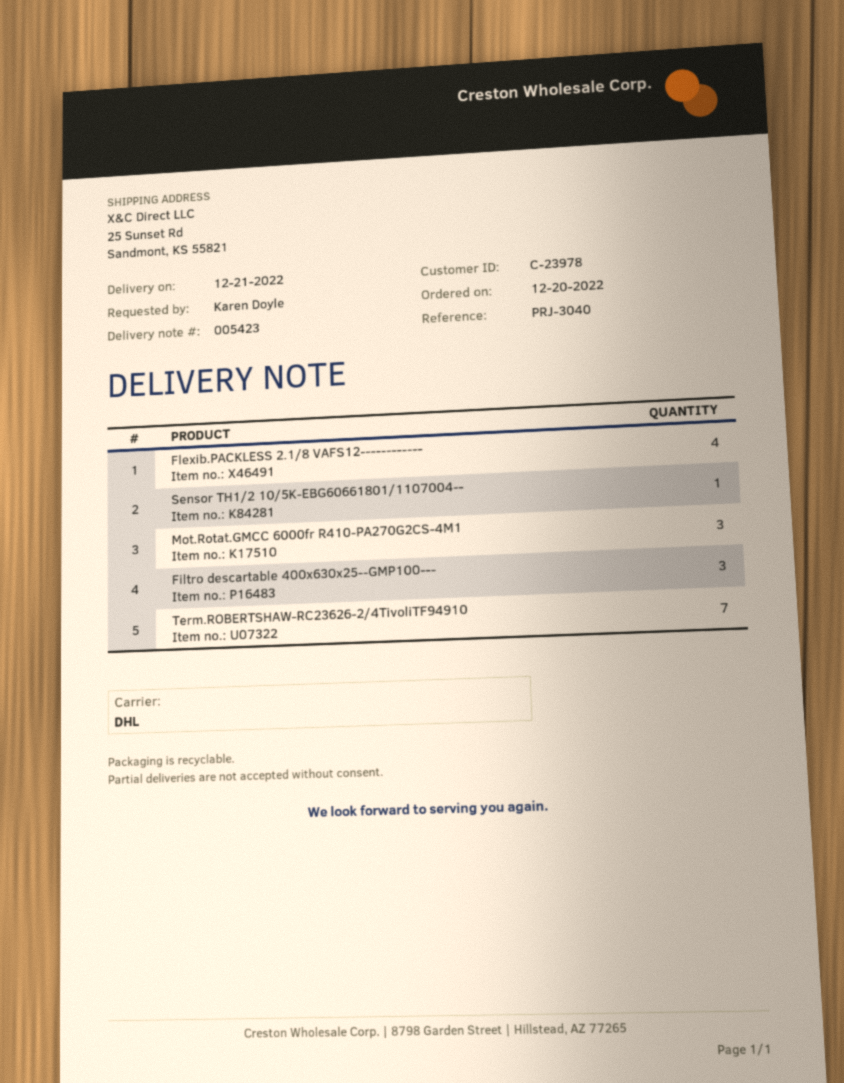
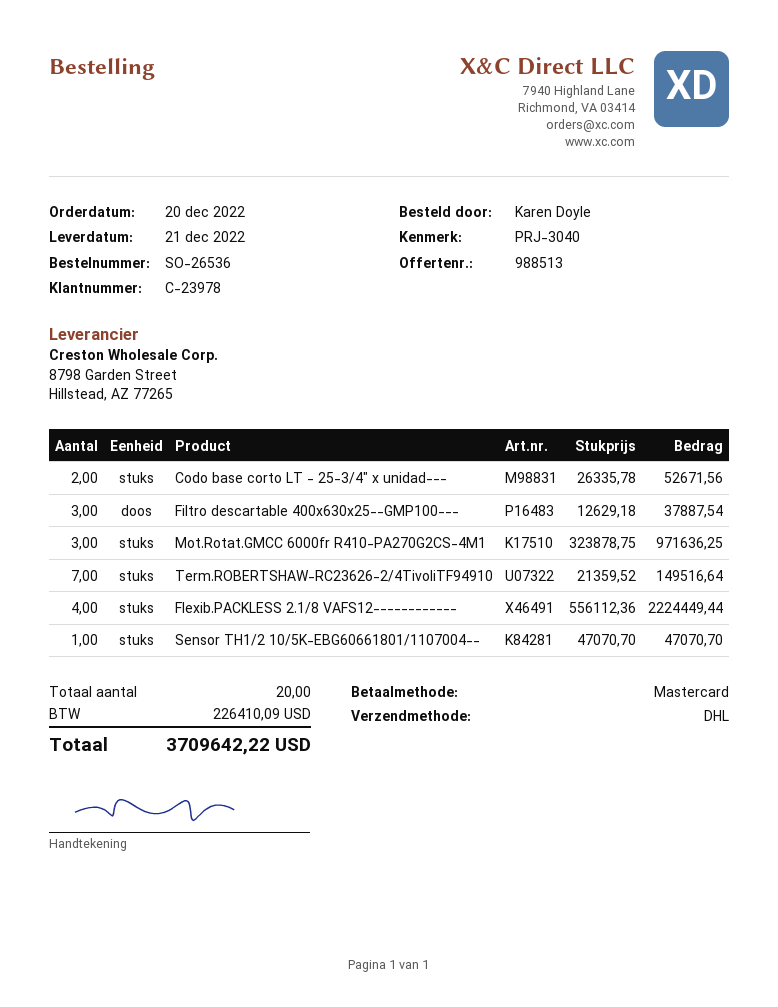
Codo base corto LT - 25-3/4" x unidad---: none -> 2

